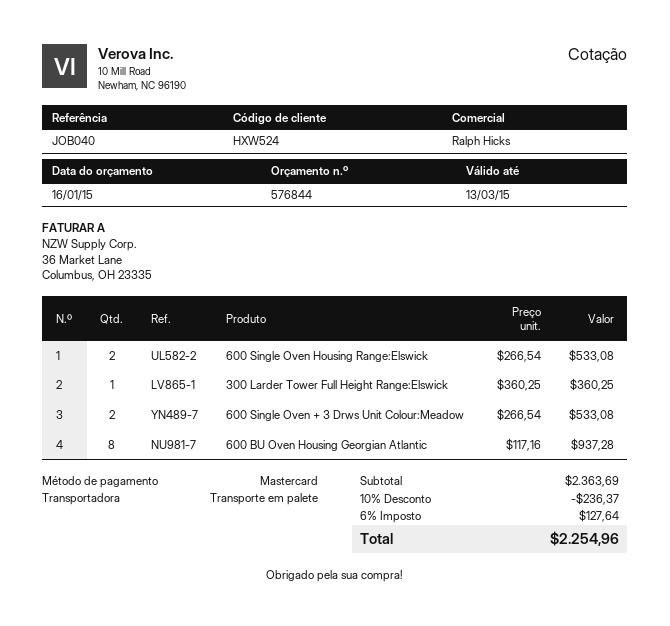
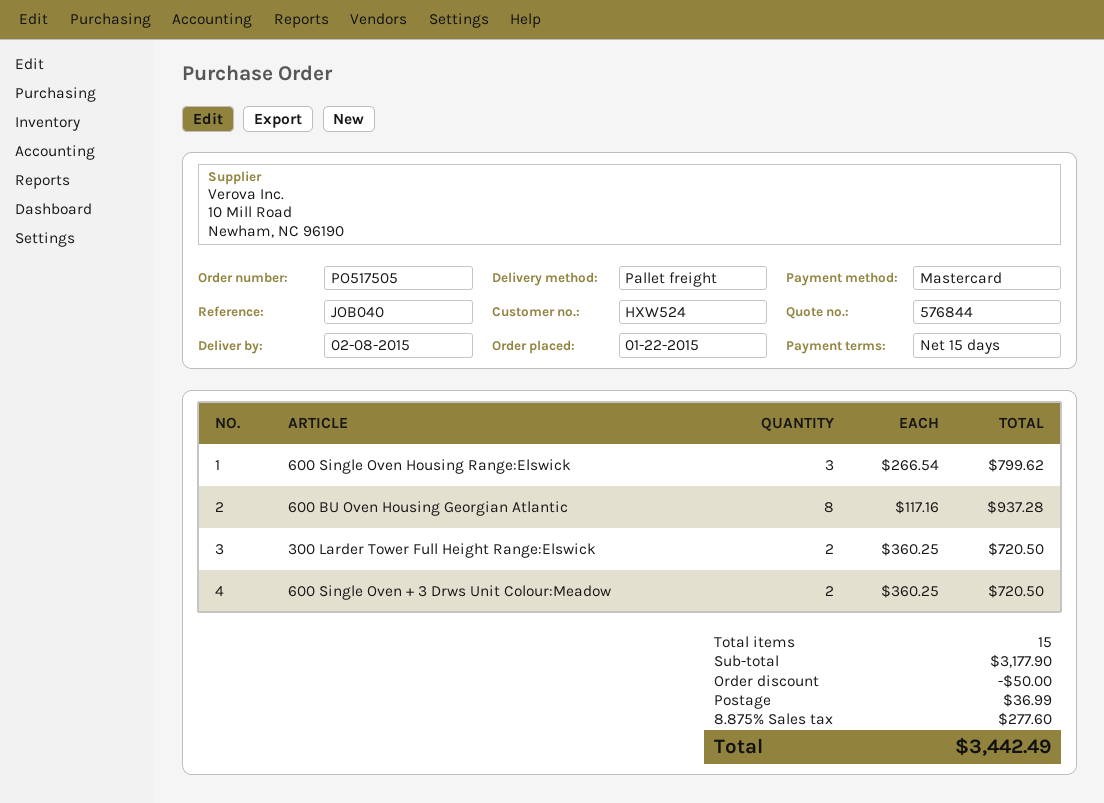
600 Single Oven Housing Range:Elswick: 2 x 266.54 = 533.08 -> 3 x 266.54 = 799.62
300 Larder Tower Full Height Range:Elswick: 1 x 360.25 = 360.25 -> 2 x 360.25 = 720.50
600 Single Oven + 3 Drws Unit Colour:Meadow: 2 x 266.54 = 533.08 -> 2 x 360.25 = 720.50
subtotal: 2363.69 -> 3177.90
discount: 236.37 -> 50.00
shipping: none -> 36.99
tax: 6% = 127.64 -> 8.875% = 277.60
total: 2254.96 -> 3442.49

